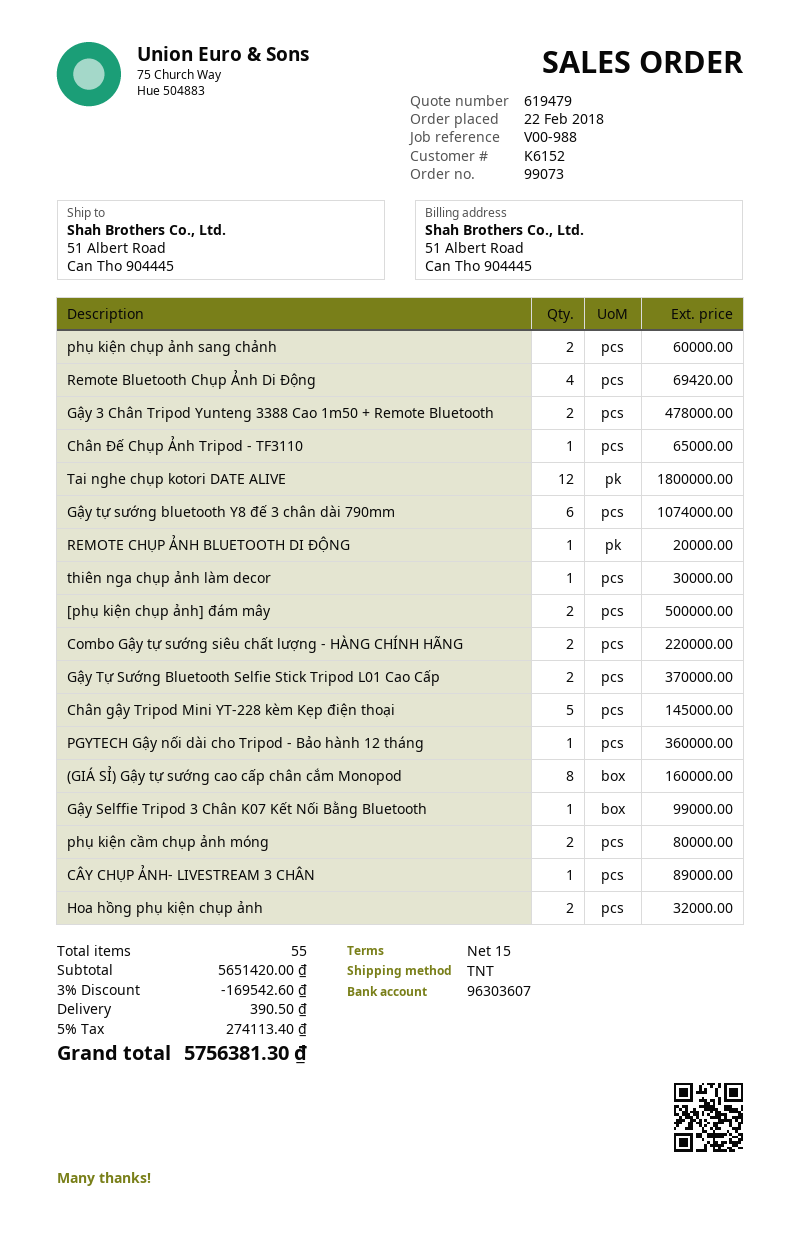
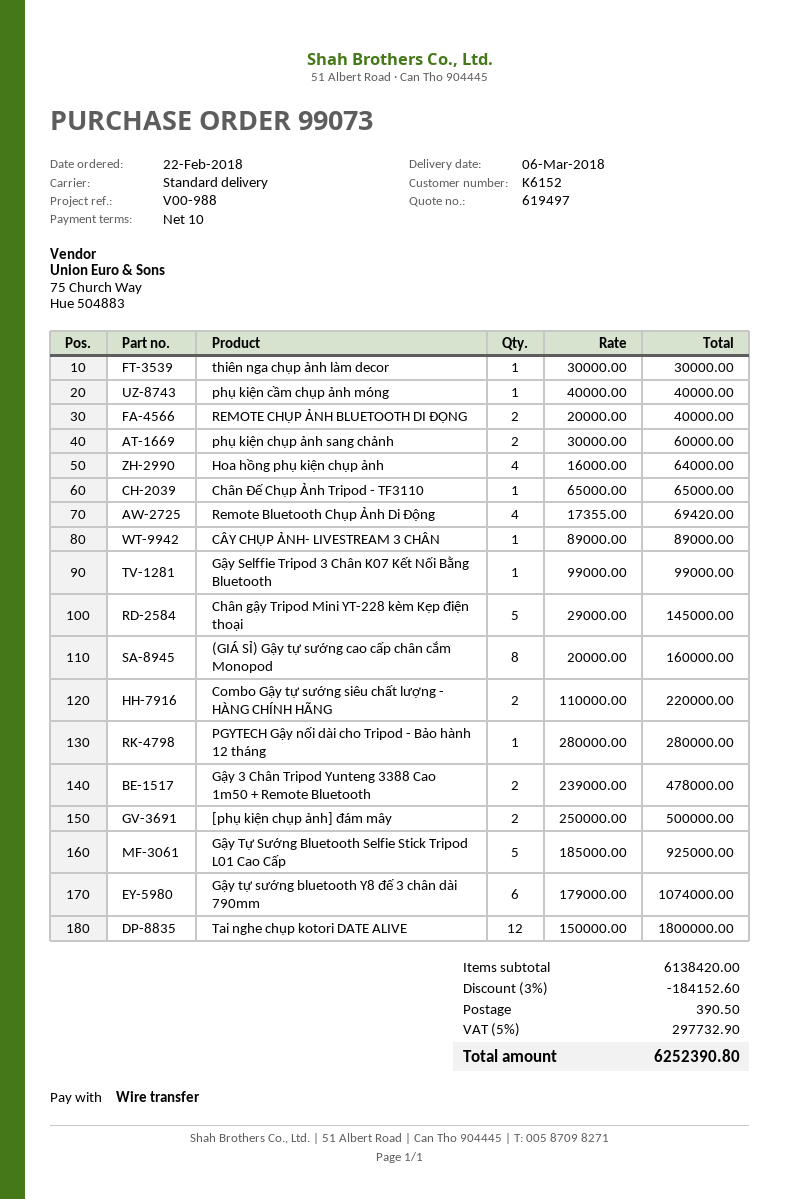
quote number: 619479 -> 619497
payment terms: 15 days -> 10 days
shipping method: TNT -> standard
REMOTE CHỤP ẢNH BLUETOOTH DI ĐỘNG: 1 for 20000.00 -> 2 for 40000.00
Gậy Tự Sướng Bluetooth Selfie Stick Tripod L01 Cao Cấp: 2 for 370000.00 -> 5 for 925000.00
PGYTECH Gậy nối dài cho Tripod - Bảo hành 12 tháng: 1 for 360000.00 -> 1 for 280000.00
phụ kiện cầm chụp ảnh móng: 2 for 80000.00 -> 1 for 40000.00
Hoa hồng phụ kiện chụp ảnh: 2 for 32000.00 -> 4 for 64000.00
subtotal: 5651420.00 -> 6138420.00
discount: 3% = 169542.60 -> 3% = 184152.60
tax: 5% = 274113.40 -> 5% = 297732.90
total: 5756381.30 -> 6252390.80

